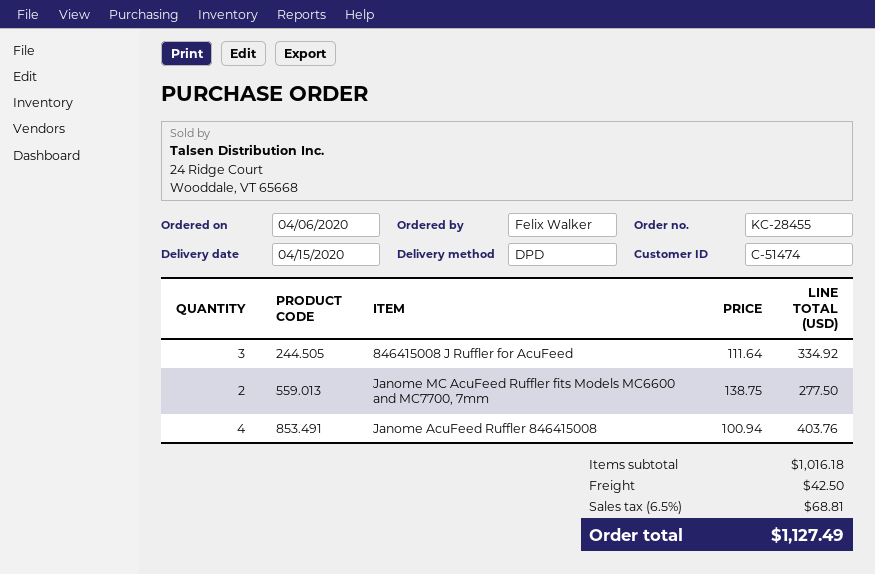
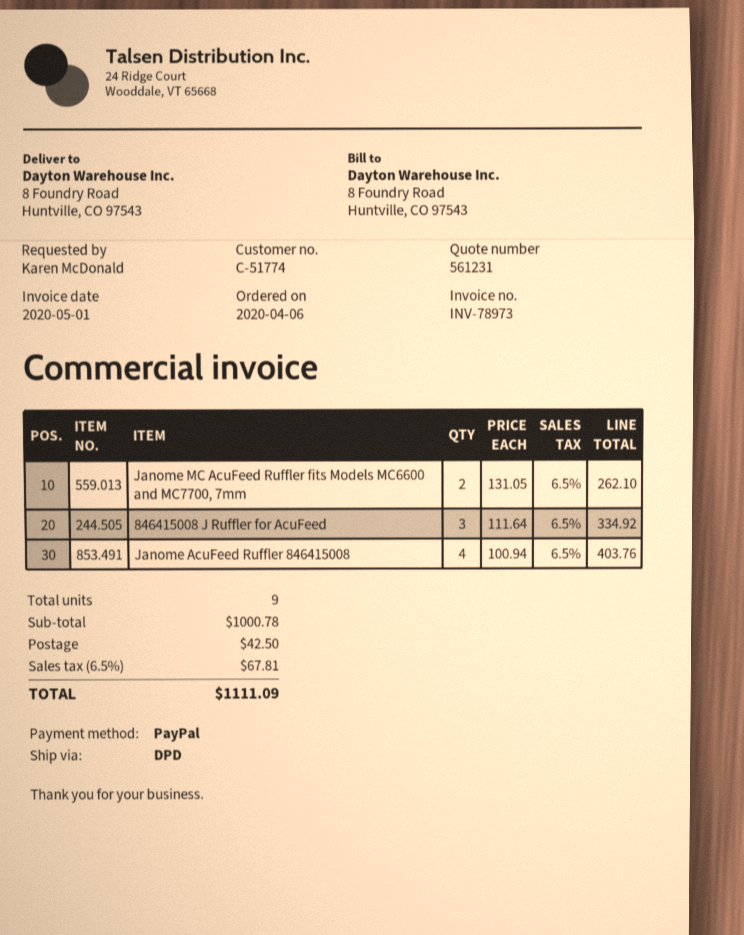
customer number: C-51474 -> C-51774
ordered by: Felix Walker -> Karen McDonald
Janome MC AcuFeed Ruffler fits Models MC6600 and MC7700, 7mm: 2 x 138.75 = 277.50 -> 2 x 131.05 = 262.10
subtotal: 1016.18 -> 1000.78
tax: 6.5% = 68.81 -> 6.5% = 67.81
total: 1127.49 -> 1111.09

